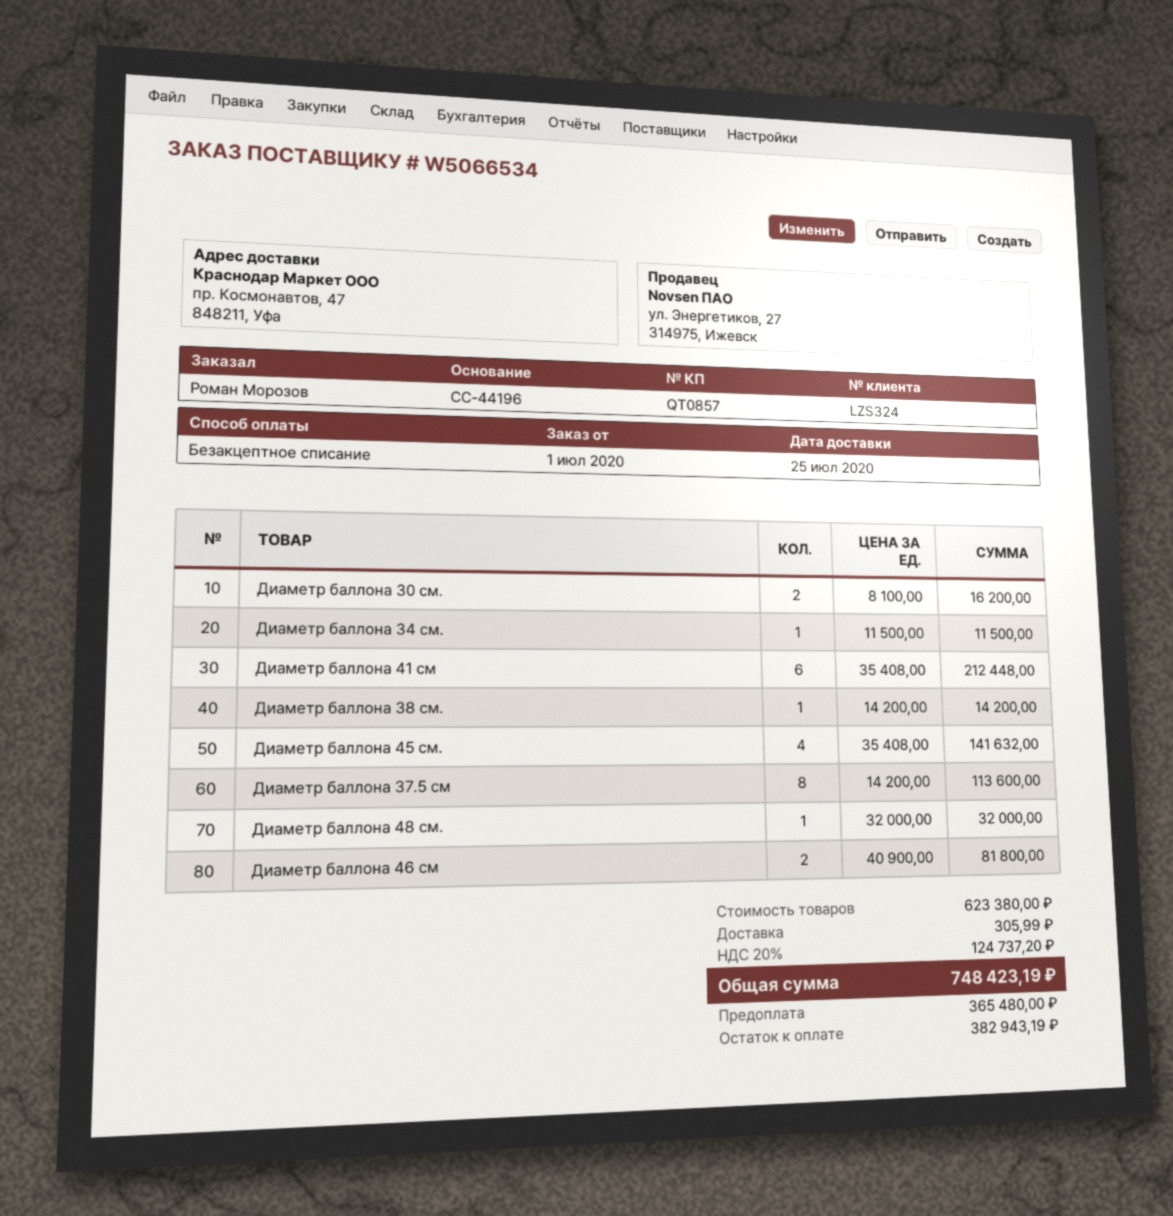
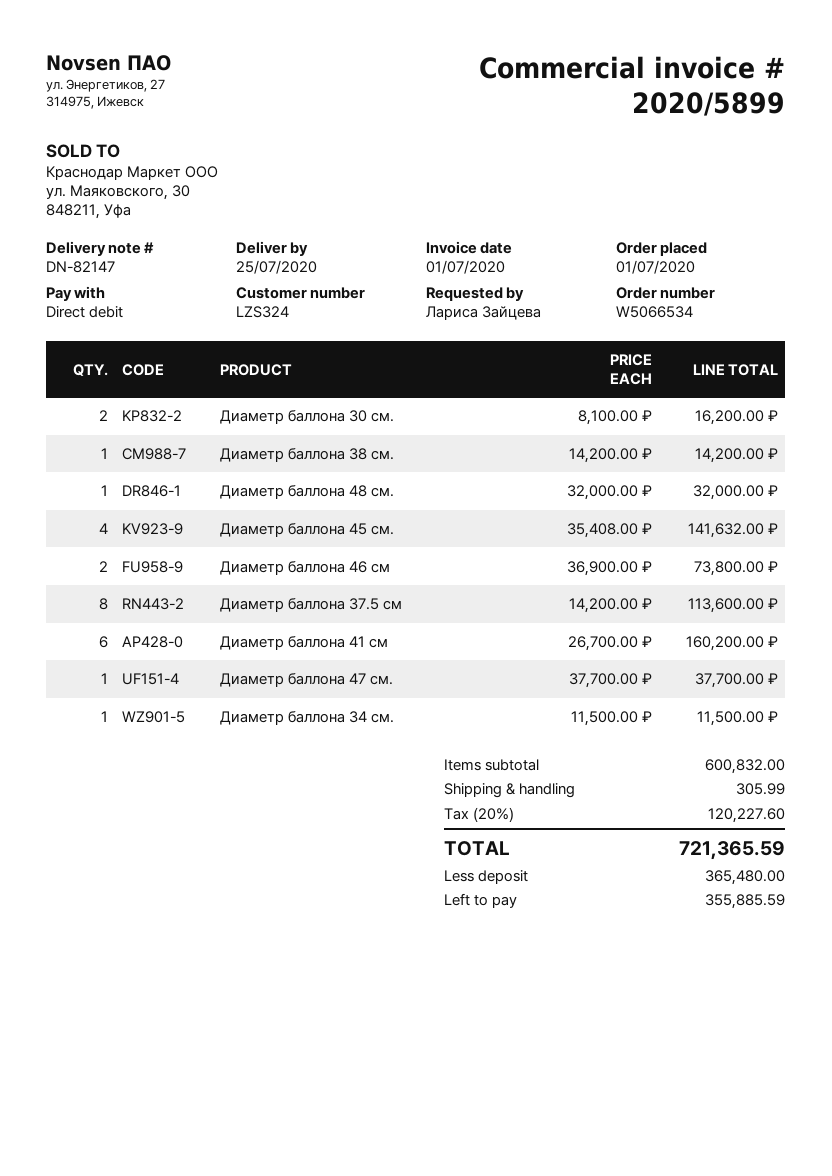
ordered by: Роман Морозов -> Лариса Зайцева
Диаметр баллона 41 см: 6 x 35408.00 = 212448.00 -> 6 x 26700.00 = 160200.00
Диаметр баллона 46 см: 2 x 40900.00 = 81800.00 -> 2 x 36900.00 = 73800.00
Диаметр баллона 47 см.: none -> 1 x 37700.00 = 37700.00
subtotal: 623380.00 -> 600832.00
tax: 20% = 124737.20 -> 20% = 120227.60
total: 748423.19 -> 721365.59
balance: 382943.19 -> 355885.59

